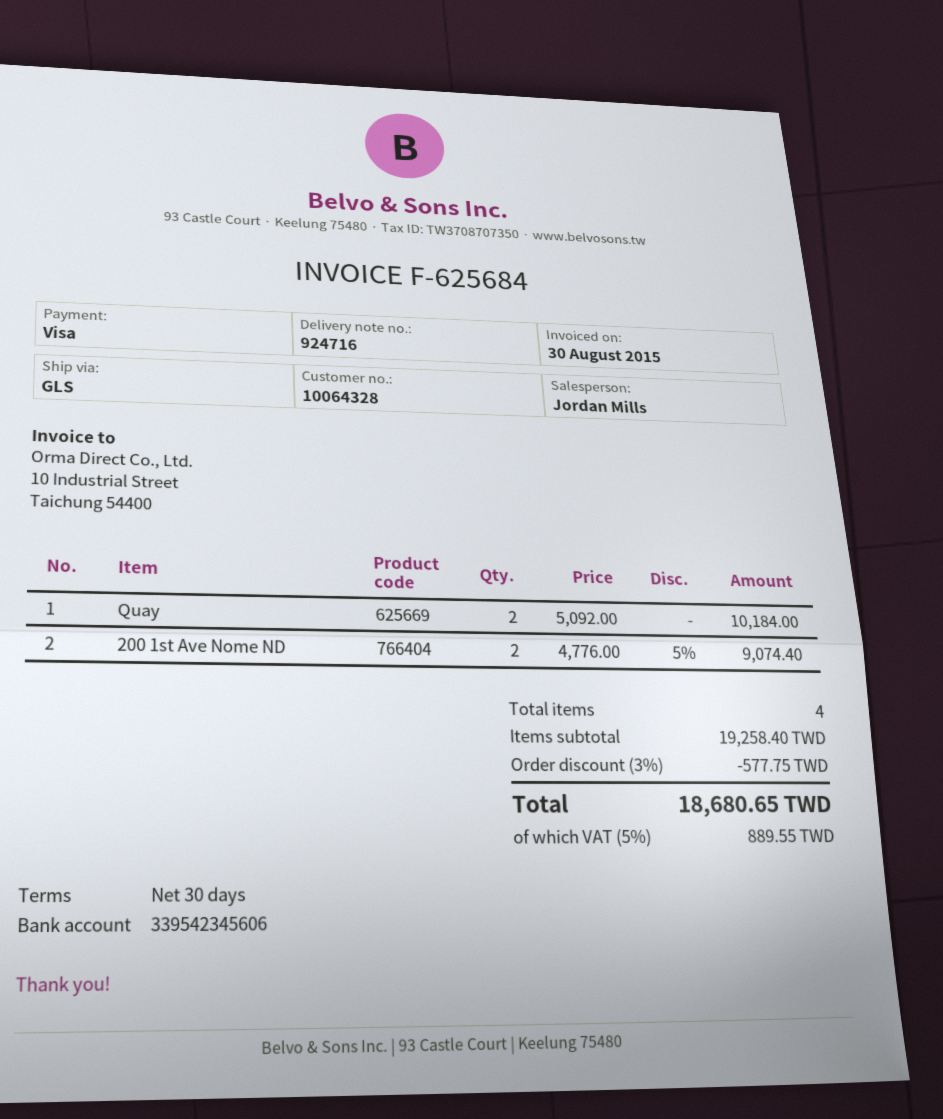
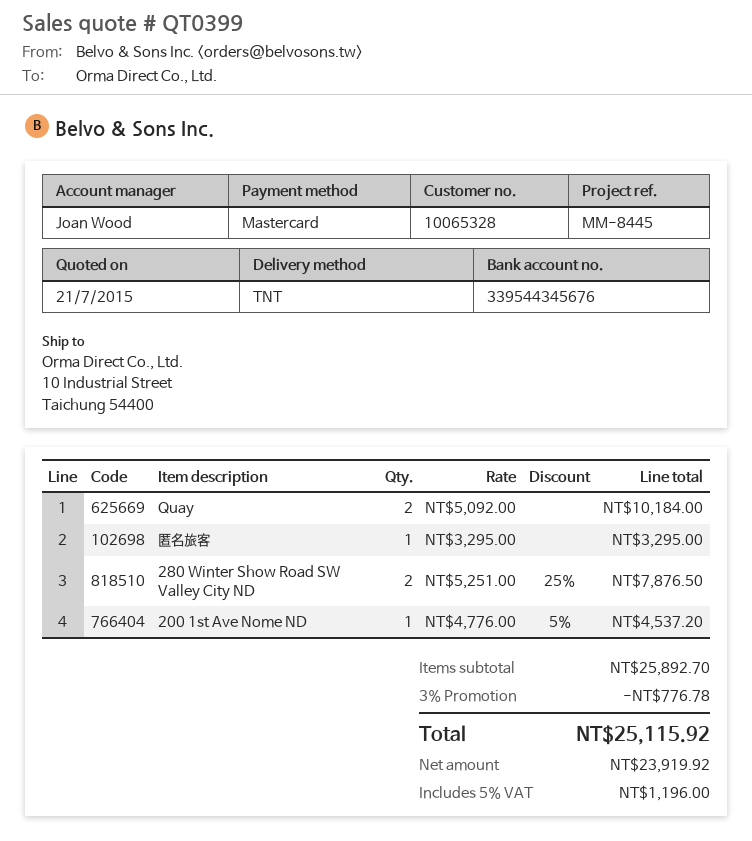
customer number: 10064328 -> 10065328
sales rep: Jordan Mills -> Joan Wood
payment method: Visa -> Mastercard
bank account: 339542345606 -> 339544345676
shipping method: GLS -> TNT
200 1st Ave Nome ND: 2 x 4776.00 - 5% = 9074.40 -> 1 x 4776.00 - 5% = 4537.20
匿名旅客: none -> 1 x 3295.00 = 3295.00
280 Winter Show Road SW Valley City ND: none -> 2 x 5251.00 - 25% = 7876.50
subtotal: 19258.40 -> 25892.70
discount: 3% = 577.75 -> 3% = 776.78
tax: 5% = 889.55 -> 5% = 1196.00
total: 18680.65 -> 25115.92

